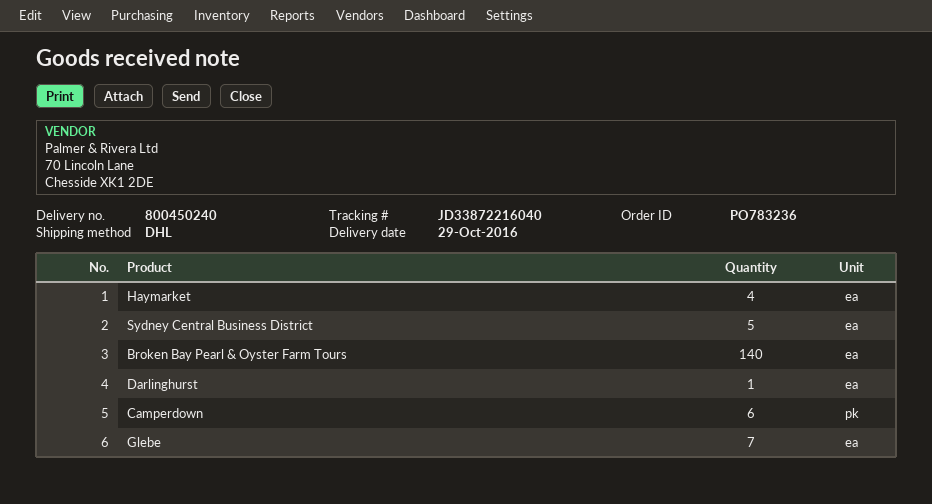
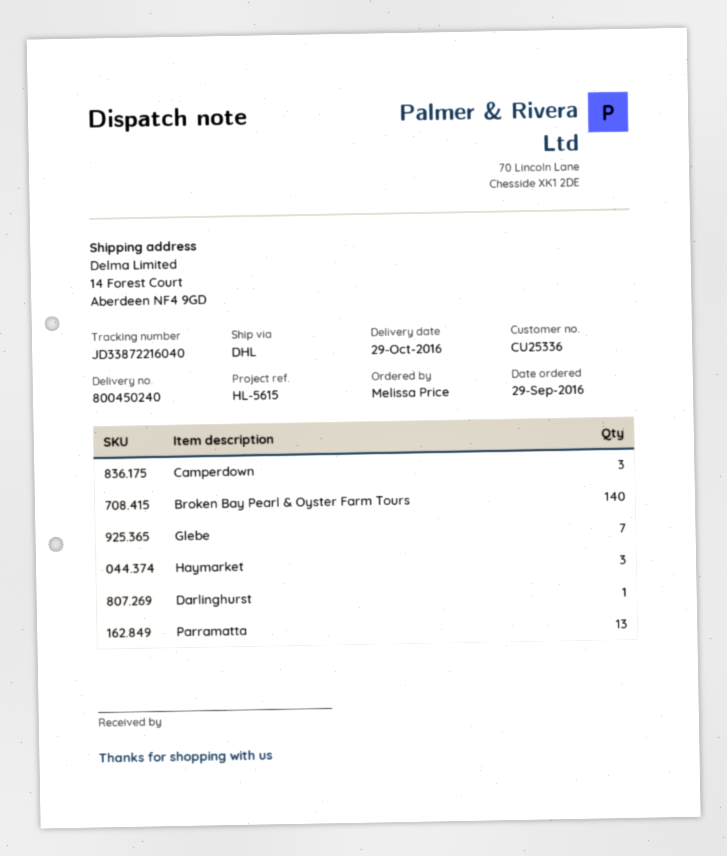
Haymarket: 4 -> 3
Sydney Central Business District: 5 -> none
Camperdown: 6 -> 3
Parramatta: none -> 13

